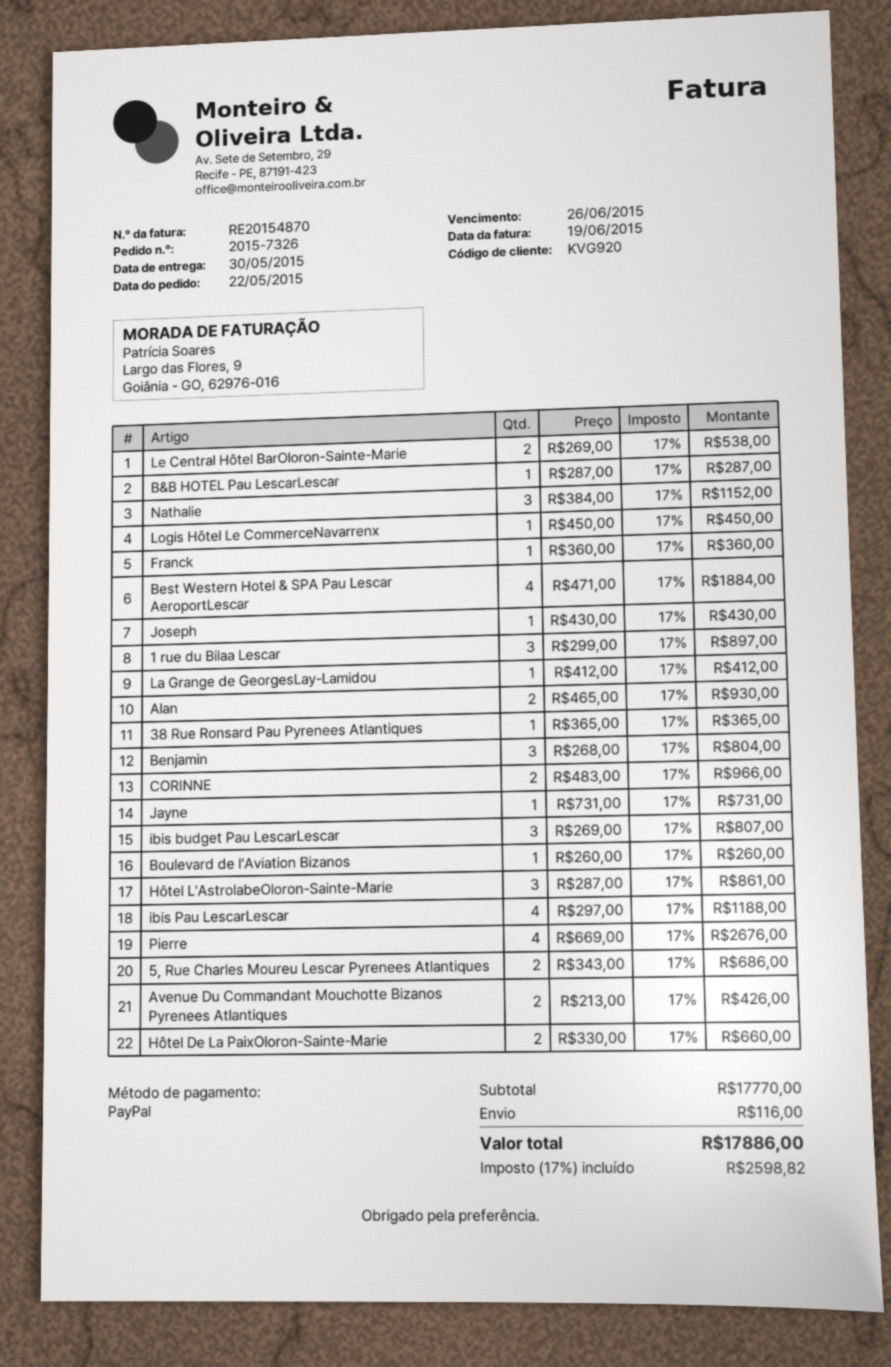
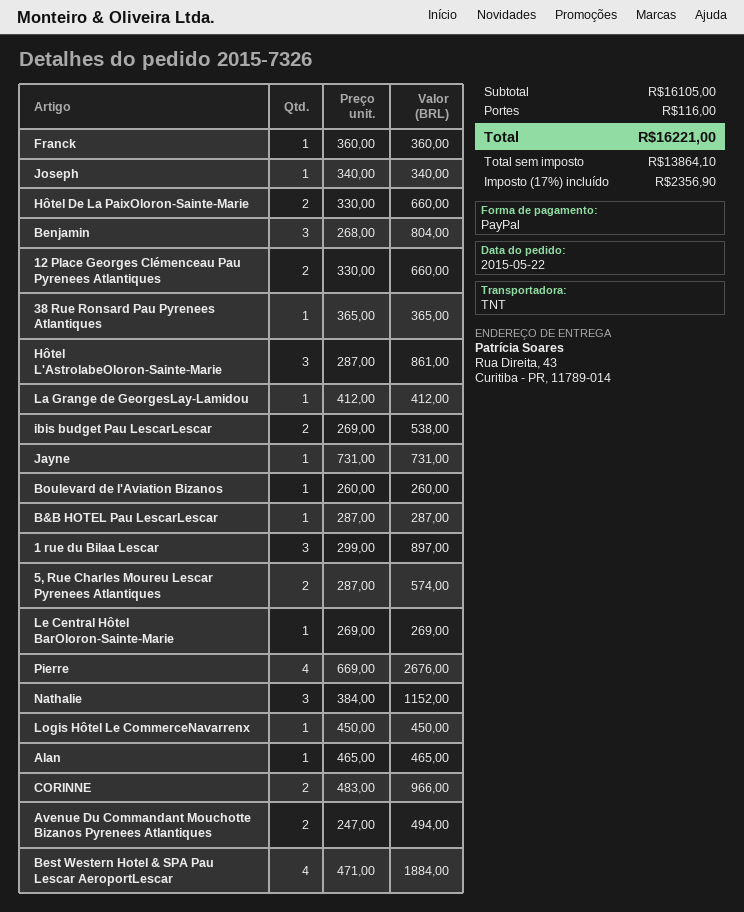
Le Central Hôtel BarOloron-Sainte-Marie: 2 x 269.00 = 538.00 -> 1 x 269.00 = 269.00
Joseph: 1 x 430.00 = 430.00 -> 1 x 340.00 = 340.00
Alan: 2 x 465.00 = 930.00 -> 1 x 465.00 = 465.00
ibis budget Pau LescarLescar: 3 x 269.00 = 807.00 -> 2 x 269.00 = 538.00
ibis Pau LescarLescar: 4 x 297.00 = 1188.00 -> none
5, Rue Charles Moureu Lescar Pyrenees Atlantiques: 2 x 343.00 = 686.00 -> 2 x 287.00 = 574.00
Avenue Du Commandant Mouchotte Bizanos Pyrenees Atlantiques: 2 x 213.00 = 426.00 -> 2 x 247.00 = 494.00
12 Place Georges Clémenceau Pau Pyrenees Atlantiques: none -> 2 x 330.00 = 660.00
subtotal: 17770.00 -> 16105.00
tax: 17% = 2598.82 -> 17% = 2356.90
total: 17886.00 -> 16221.00

